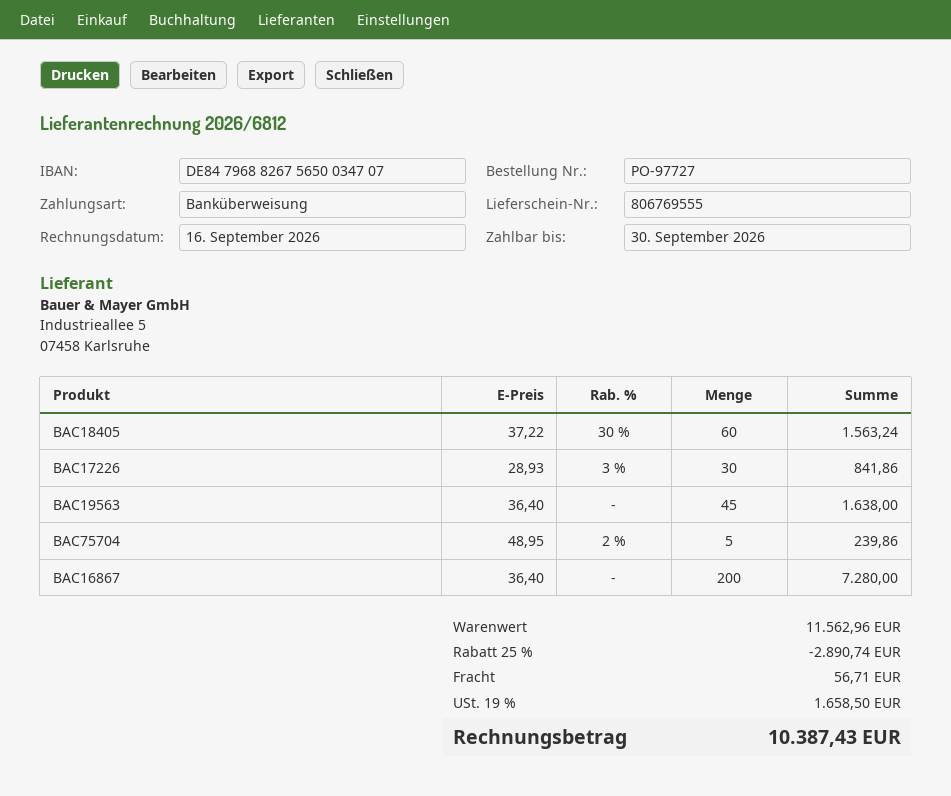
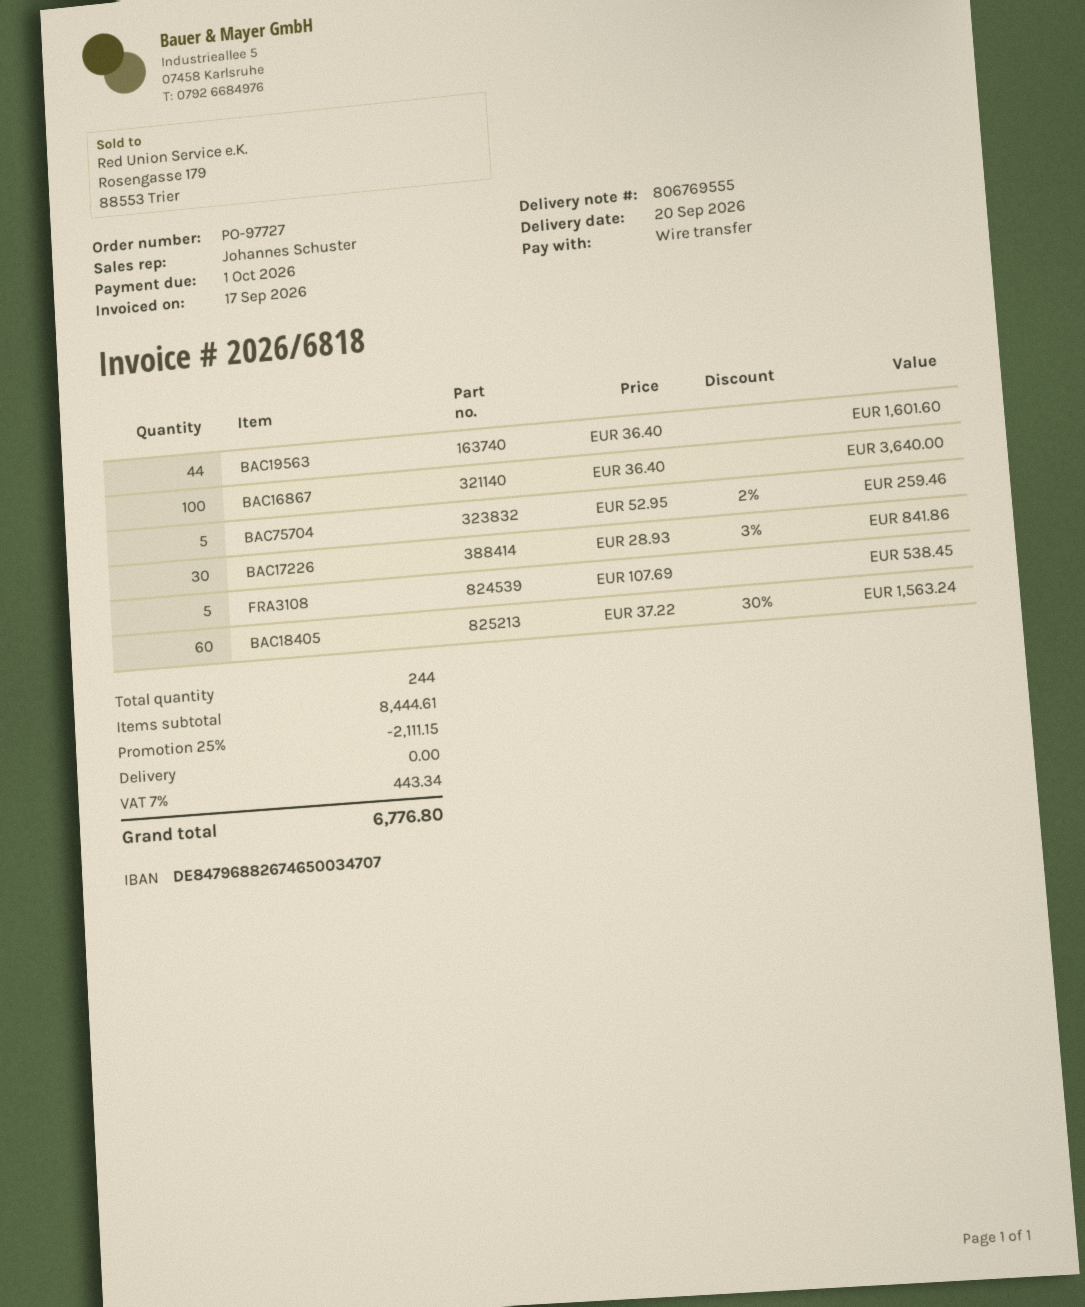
invoice number: 2026/6812 -> 2026/6818
invoice date: 2026-09-16 -> 2026-09-17
due date: 2026-09-30 -> 2026-10-01
bank account: DE84796882675650034707 -> DE84796882674650034707
BAC19563: 45 x 36.40 = 1638.00 -> 44 x 36.40 = 1601.60
BAC75704: 5 x 48.95 - 2% = 239.86 -> 5 x 52.95 - 2% = 259.46
BAC16867: 200 x 36.40 = 7280.00 -> 100 x 36.40 = 3640.00
FRA3108: none -> 5 x 107.69 = 538.45
subtotal: 11562.96 -> 8444.61
discount: 25% = 2890.74 -> 25% = 2111.15
shipping: 56.71 -> 0.00
tax: 19% = 1658.50 -> 7% = 443.34
total: 10387.43 -> 6776.80

